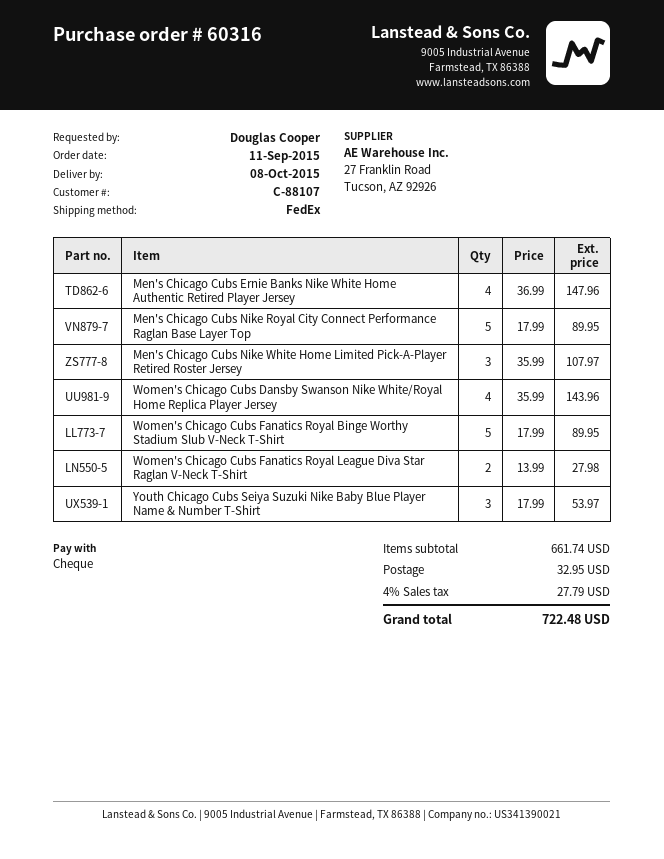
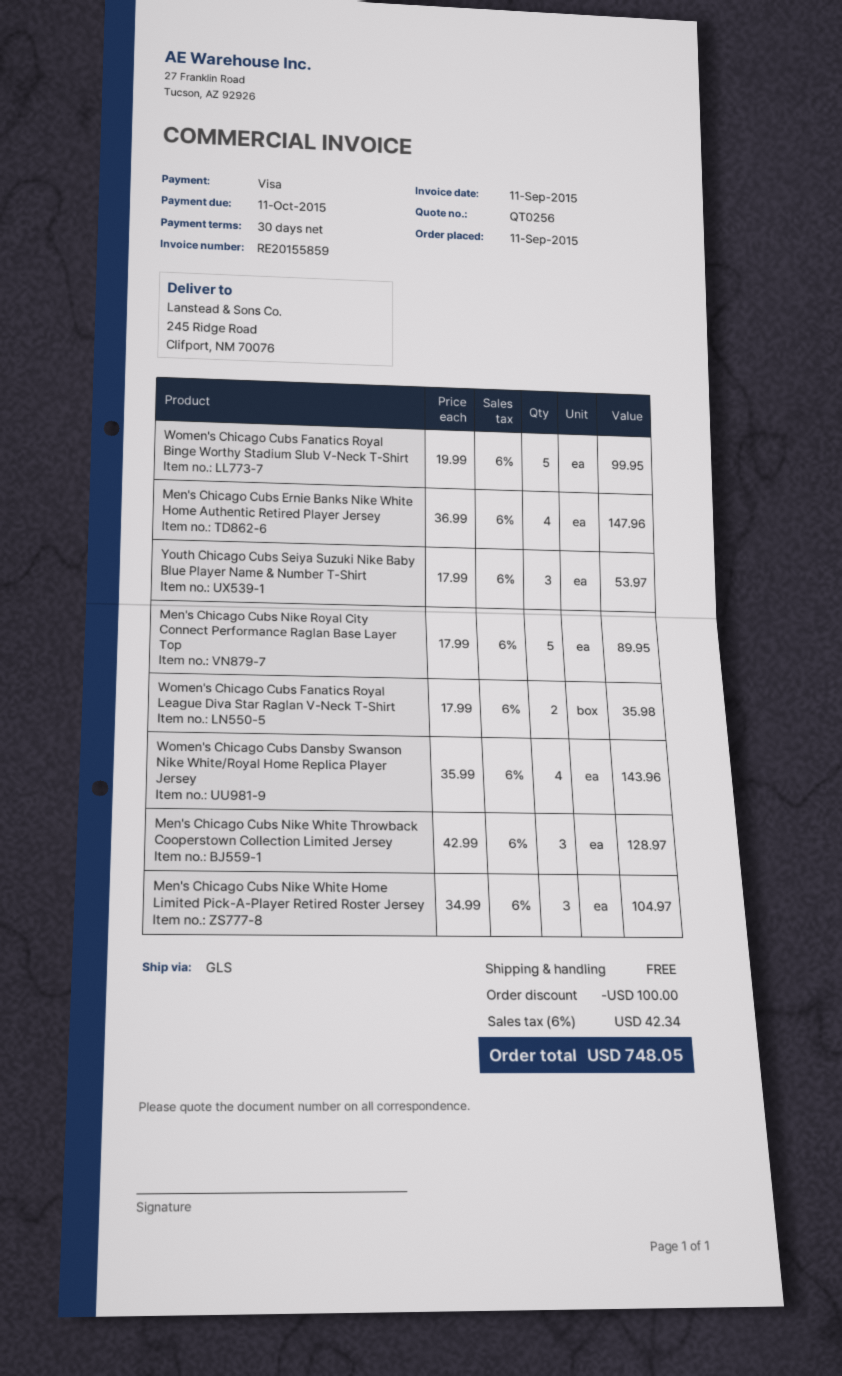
payment method: cheque -> Visa
shipping method: FedEx -> GLS
Men's Chicago Cubs Nike White Home Limited Pick-A-Player Retired Roster Jersey: 3 x 35.99 = 107.97 -> 3 x 34.99 = 104.97
Women's Chicago Cubs Fanatics Royal Binge Worthy Stadium Slub V-Neck T-Shirt: 5 x 17.99 = 89.95 -> 5 x 19.99 = 99.95
Women's Chicago Cubs Fanatics Royal League Diva Star Raglan V-Neck T-Shirt: 2 x 13.99 = 27.98 -> 2 x 17.99 = 35.98
Men's Chicago Cubs Nike White Throwback Cooperstown Collection Limited Jersey: none -> 3 x 42.99 = 128.97
discount: none -> 100.00
shipping: 32.95 -> 0.00
tax: 4% = 27.79 -> 6% = 42.34
total: 722.48 -> 748.05

